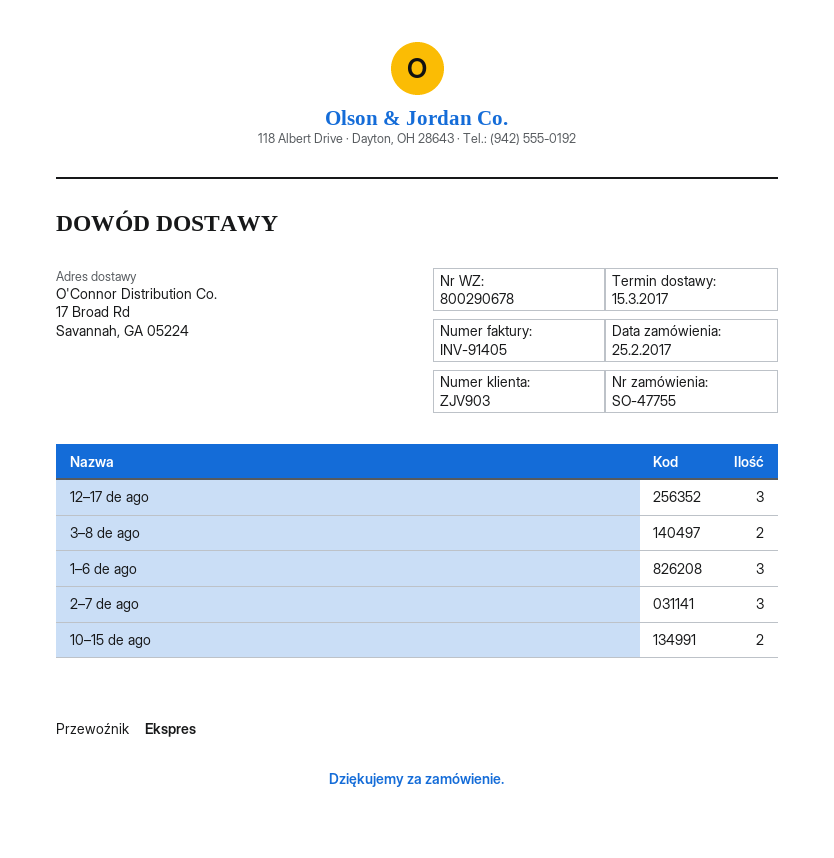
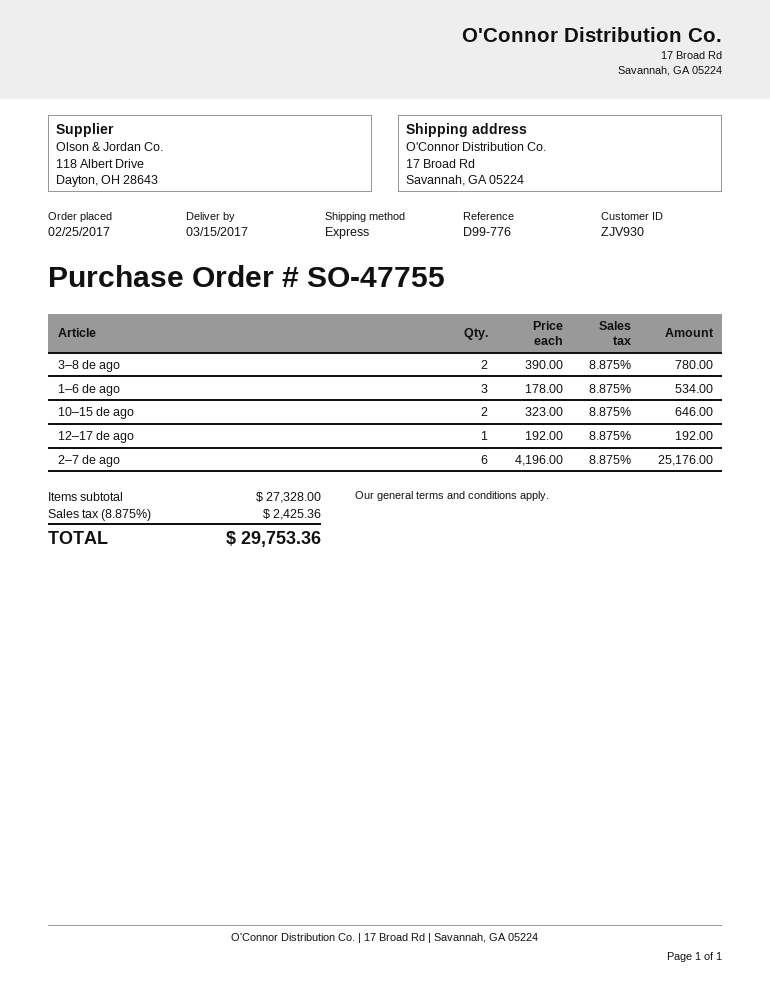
customer number: ZJV903 -> ZJV930
12–17 de ago: 3 -> 1
2–7 de ago: 3 -> 6

